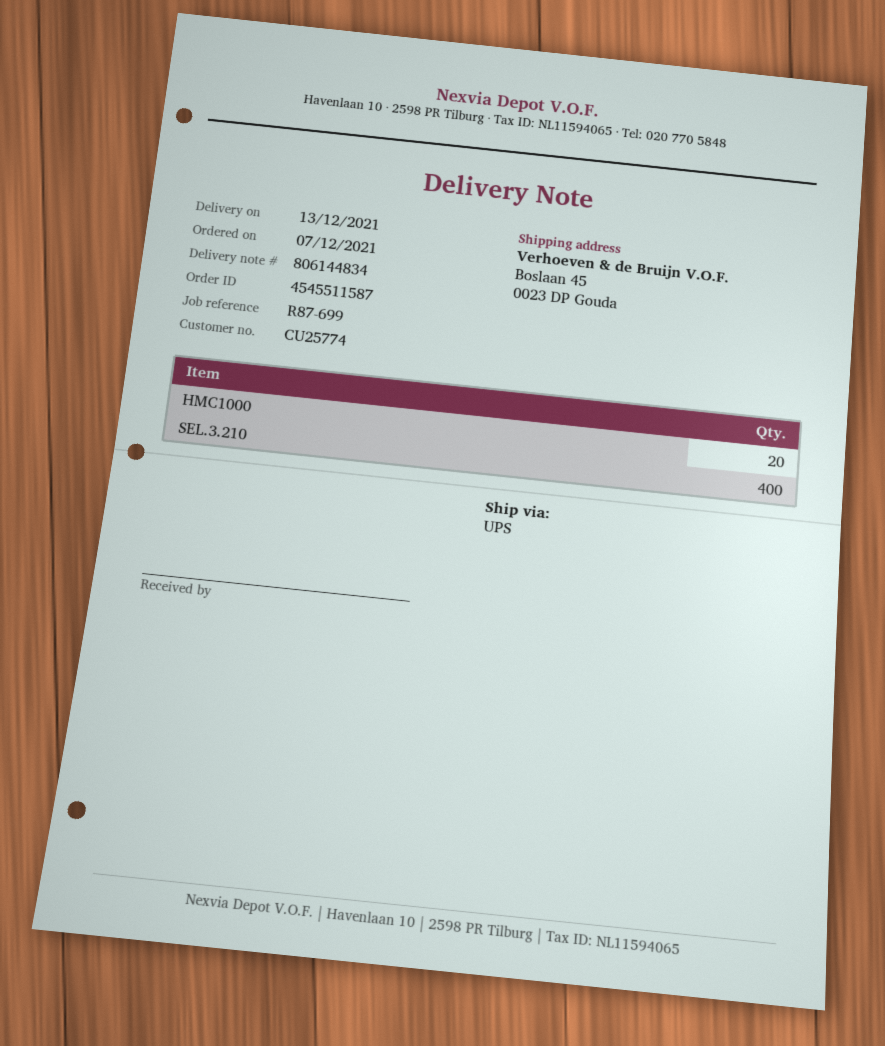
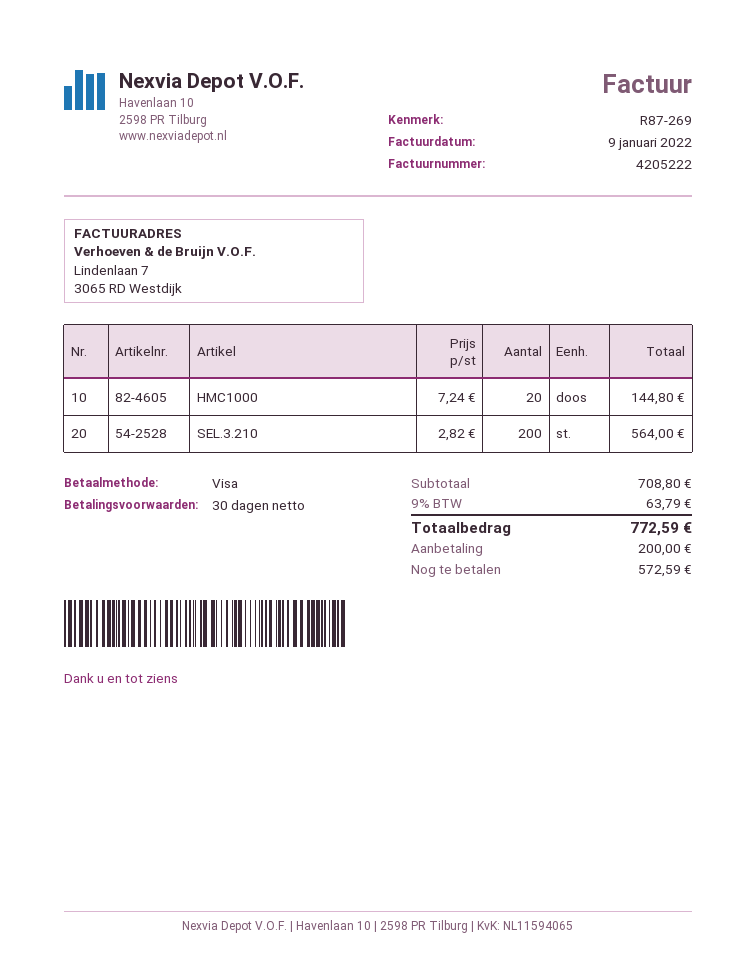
reference: R87-699 -> R87-269
SEL.3.210: 400 -> 200

